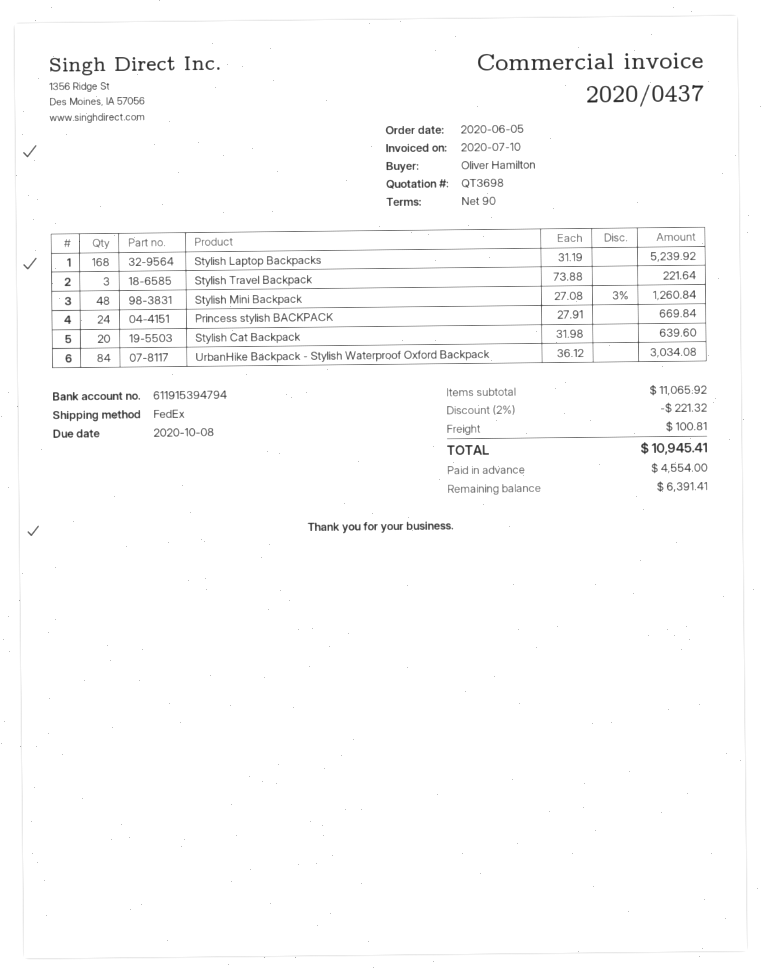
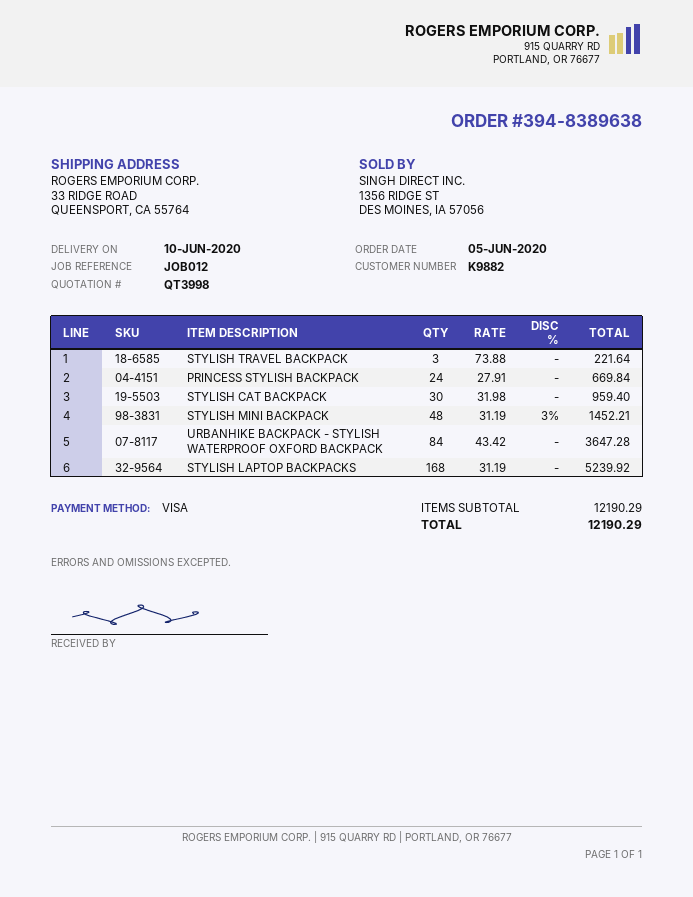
quote number: QT3698 -> QT3998
Stylish Mini Backpack: 48 x 27.08 - 3% = 1260.84 -> 48 x 31.19 - 3% = 1452.21
Stylish Cat Backpack: 20 x 31.98 = 639.60 -> 30 x 31.98 = 959.40
UrbanHike Backpack - Stylish Waterproof Oxford Backpack: 84 x 36.12 = 3034.08 -> 84 x 43.42 = 3647.28
subtotal: 11065.92 -> 12190.29
discount: 2% = 221.32 -> none
shipping: 100.81 -> none
total: 10945.41 -> 12190.29

